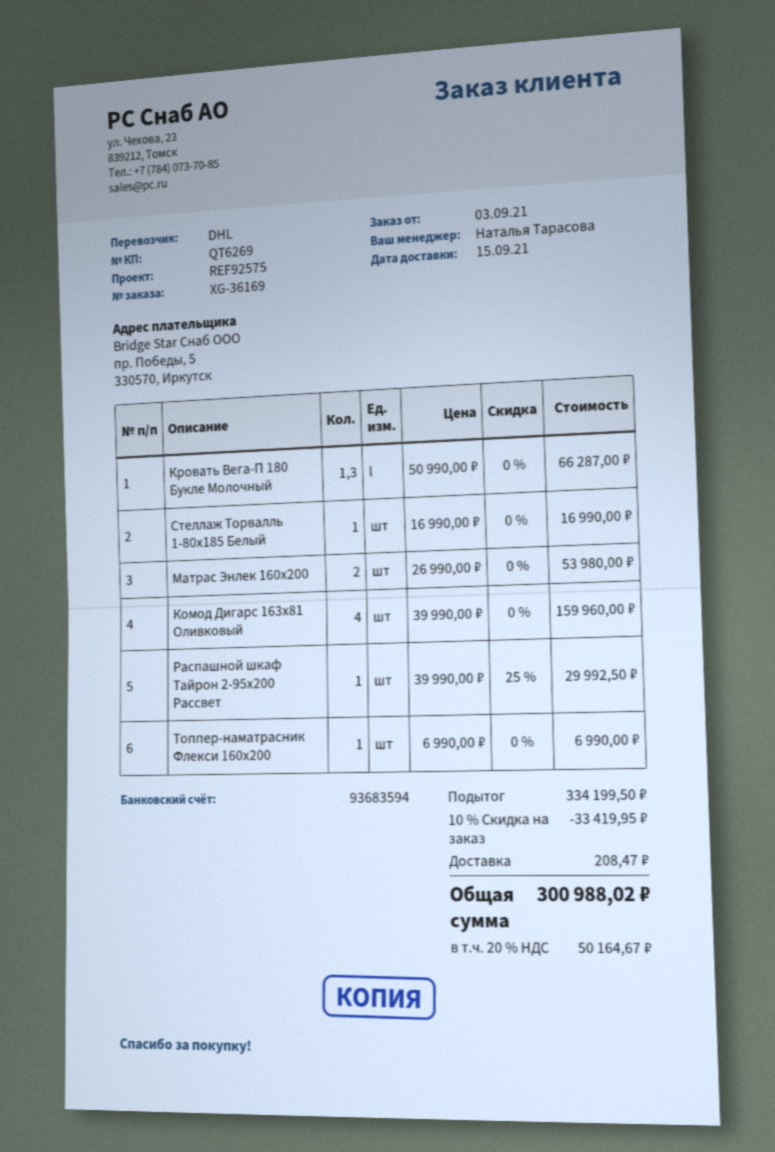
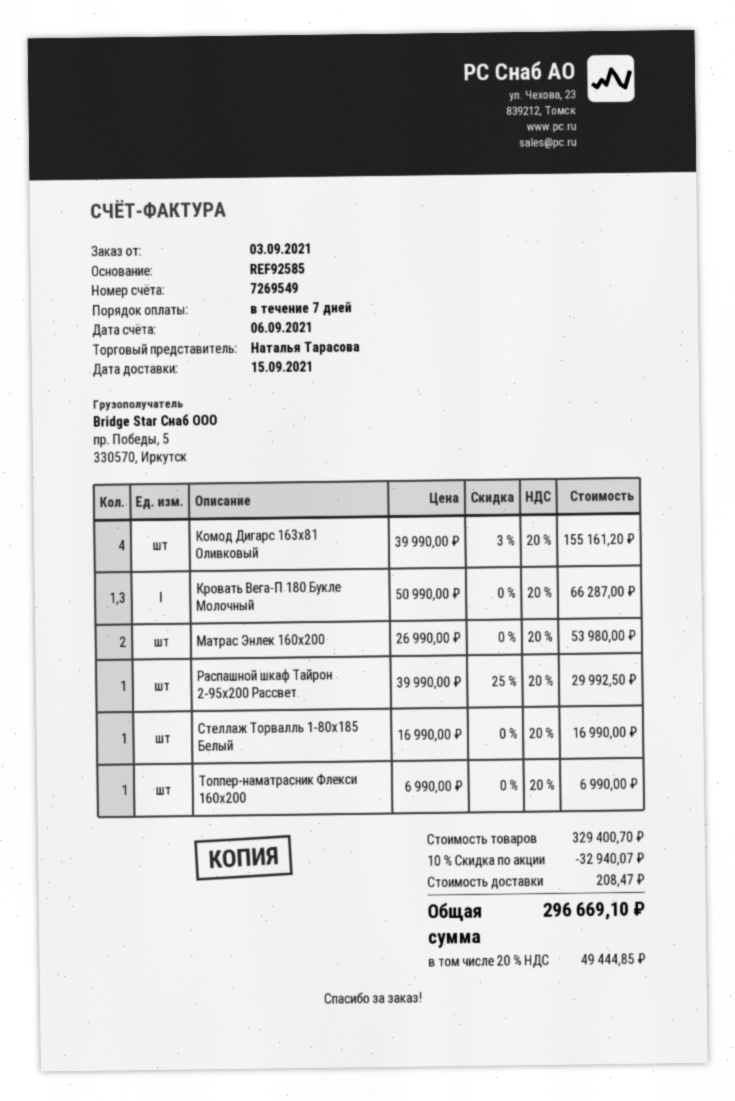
reference: REF92575 -> REF92585
Комод Дигарс 163x81 Оливковый: 4 x 39990.00 = 159960.00 -> 4 x 39990.00 - 3% = 155161.20
subtotal: 334199.50 -> 329400.70
discount: 10% = 33419.95 -> 10% = 32940.07
tax: 20% = 50164.67 -> 20% = 49444.85
total: 300988.02 -> 296669.10

